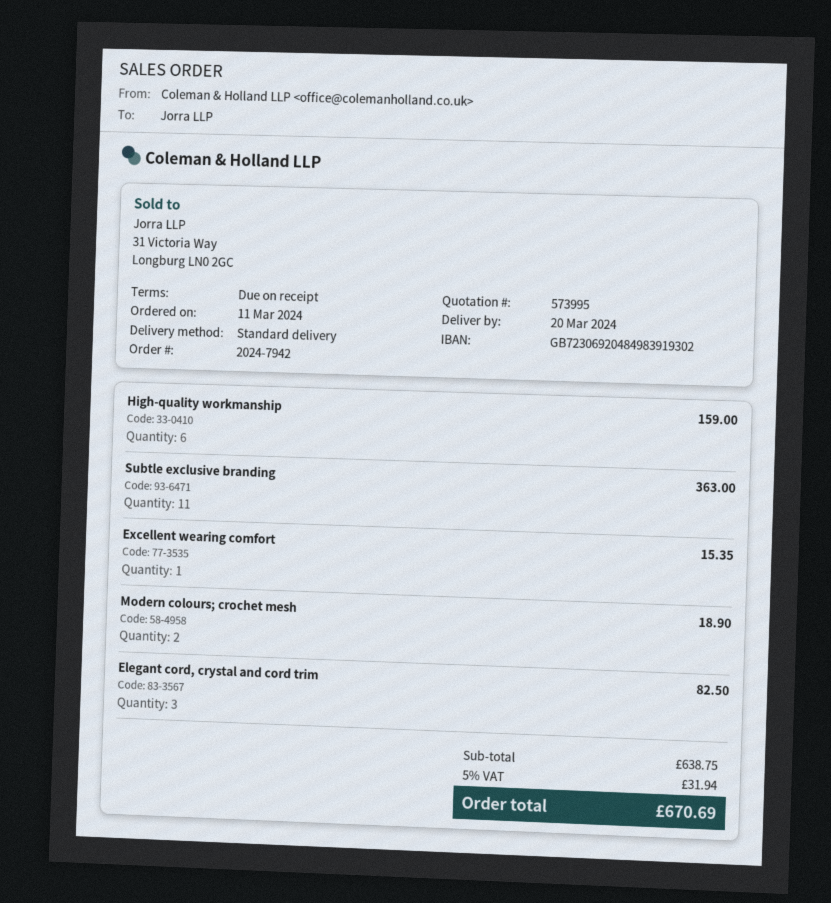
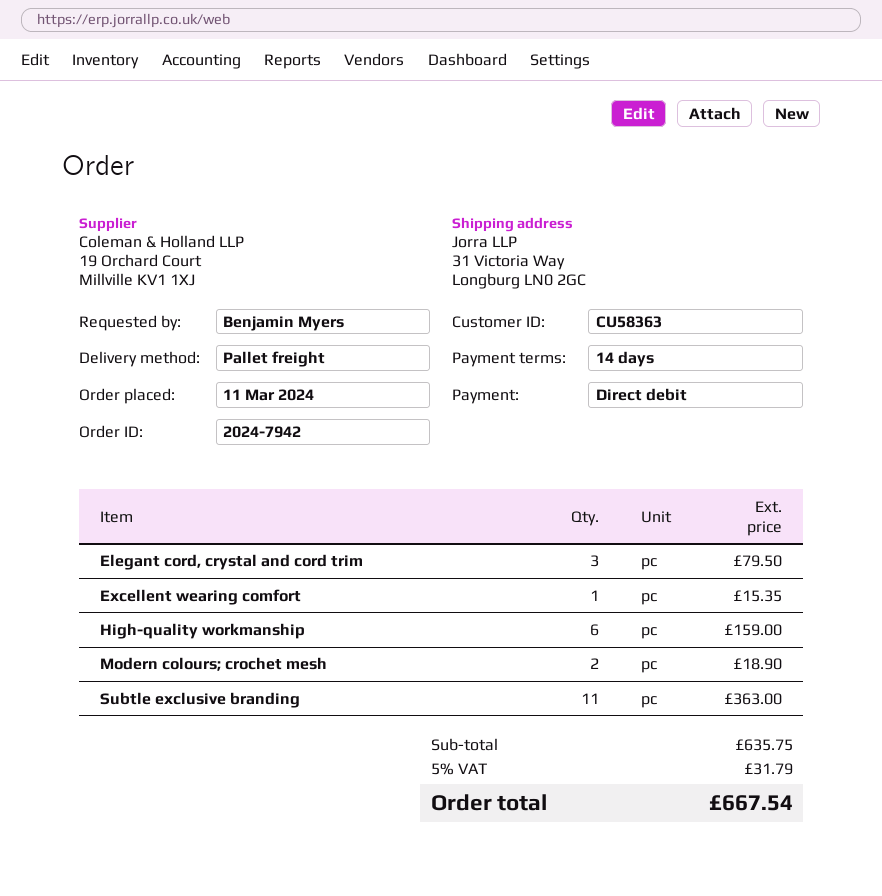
payment terms: on receipt -> 14 days
shipping method: standard -> pallet freight
Elegant cord, crystal and cord trim: 3 for 82.50 -> 3 for 79.50
subtotal: 638.75 -> 635.75
tax: 5% = 31.94 -> 5% = 31.79
total: 670.69 -> 667.54

